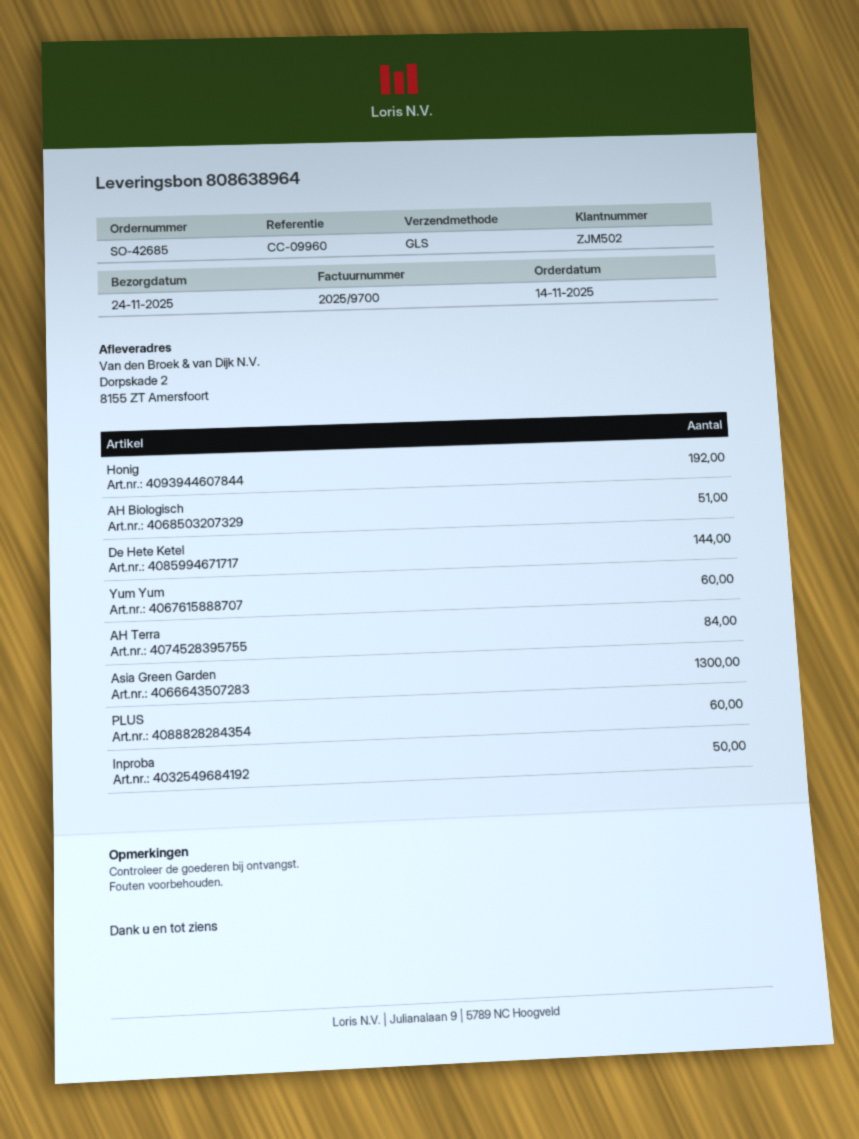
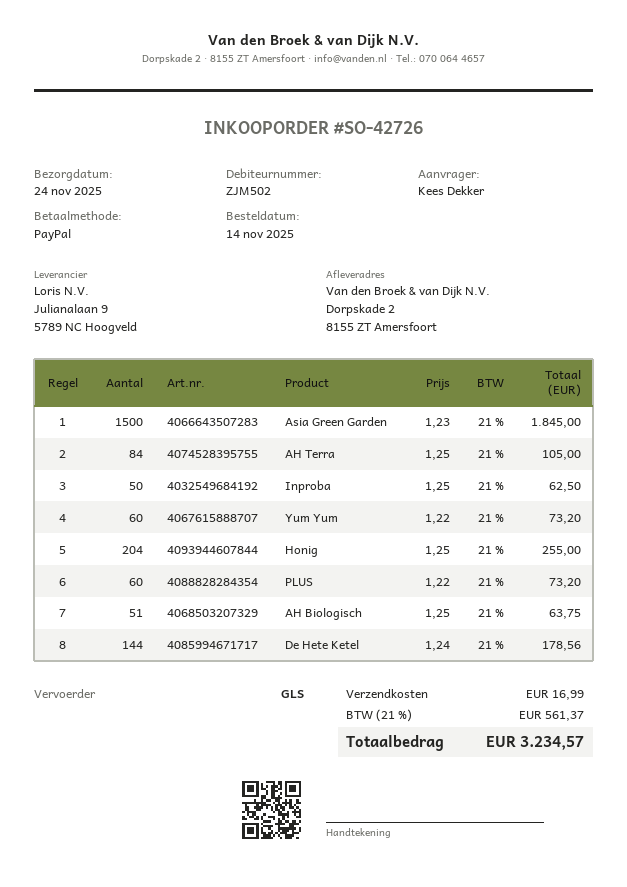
order number: SO-42685 -> SO-42726
Honig: 192 -> 204
Asia Green Garden: 1300 -> 1500

